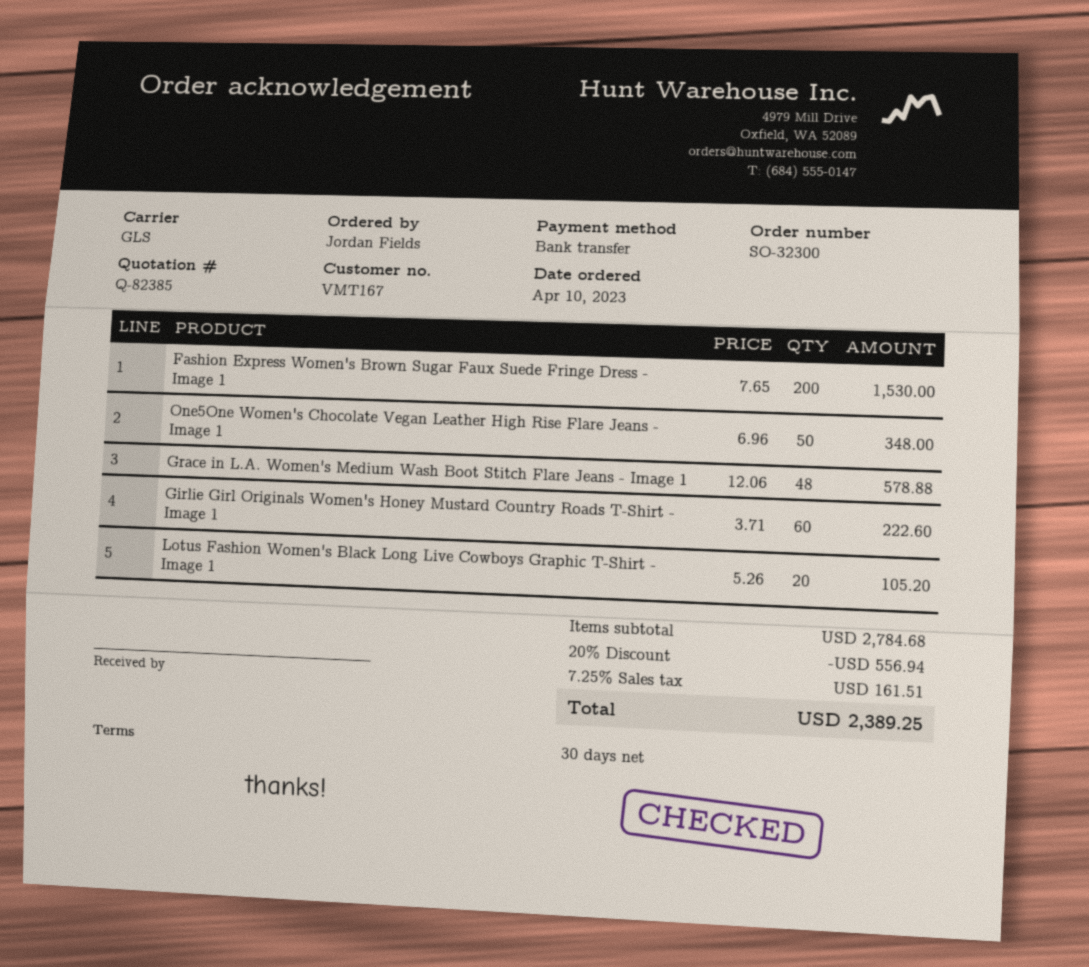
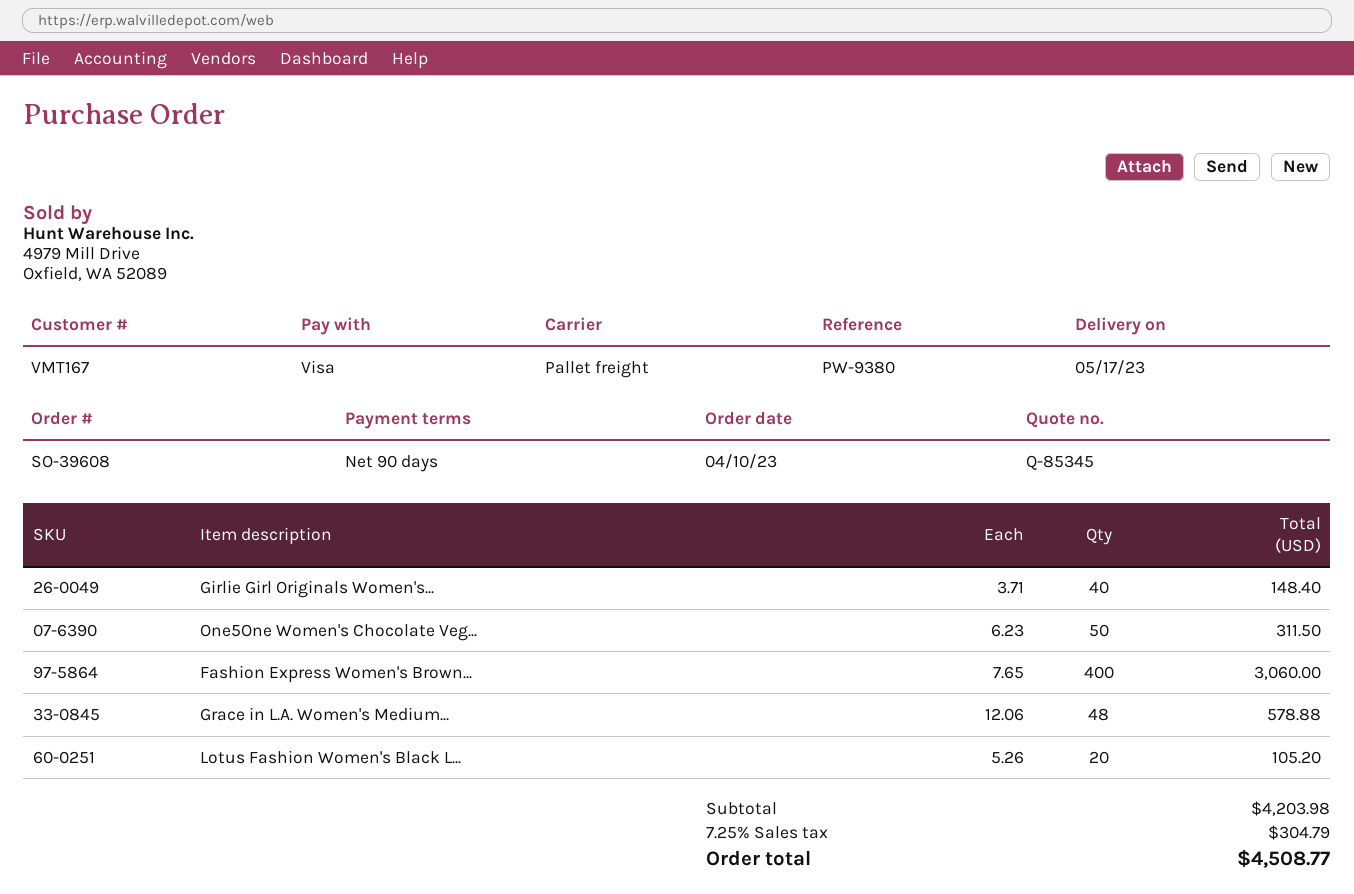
quote number: Q-82385 -> Q-85345
order number: SO-32300 -> SO-39608
payment terms: 30 days -> 90 days
payment method: bank transfer -> Visa
shipping method: GLS -> pallet freight
Fashion Express Women's Brown Sugar Faux Suede Fringe Dress - Image 1: 200 x 7.65 = 1530.00 -> 400 x 7.65 = 3060.00
One5One Women's Chocolate Vegan Leather High Rise Flare Jeans - Image 1: 50 x 6.96 = 348.00 -> 50 x 6.23 = 311.50
Girlie Girl Originals Women's Honey Mustard Country Roads T-Shirt - Image 1: 60 x 3.71 = 222.60 -> 40 x 3.71 = 148.40
subtotal: 2784.68 -> 4203.98
discount: 20% = 556.94 -> none
tax: 7.25% = 161.51 -> 7.25% = 304.79
total: 2389.25 -> 4508.77

